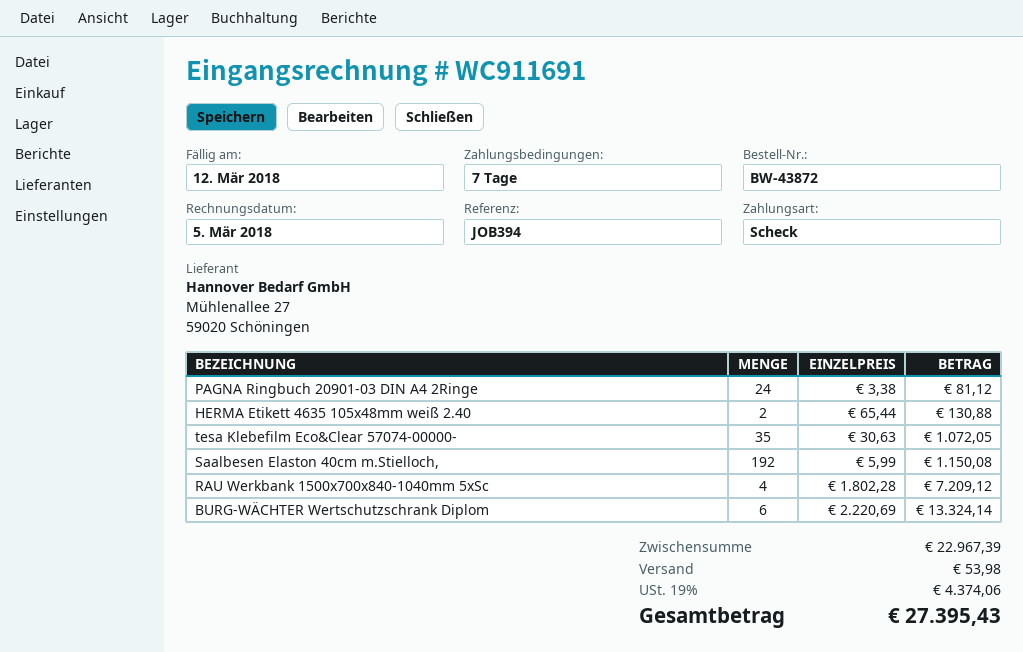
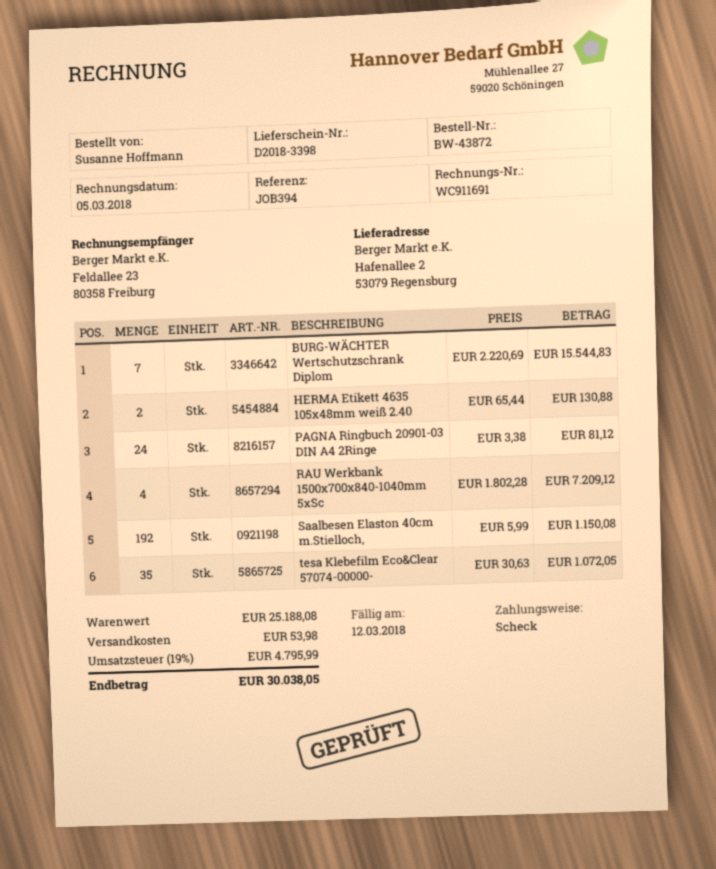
BURG-WÄCHTER Wertschutzschrank Diplom: 6 x 2220.69 = 13324.14 -> 7 x 2220.69 = 15544.83
subtotal: 22967.39 -> 25188.08
tax: 19% = 4374.06 -> 19% = 4795.99
total: 27395.43 -> 30038.05

